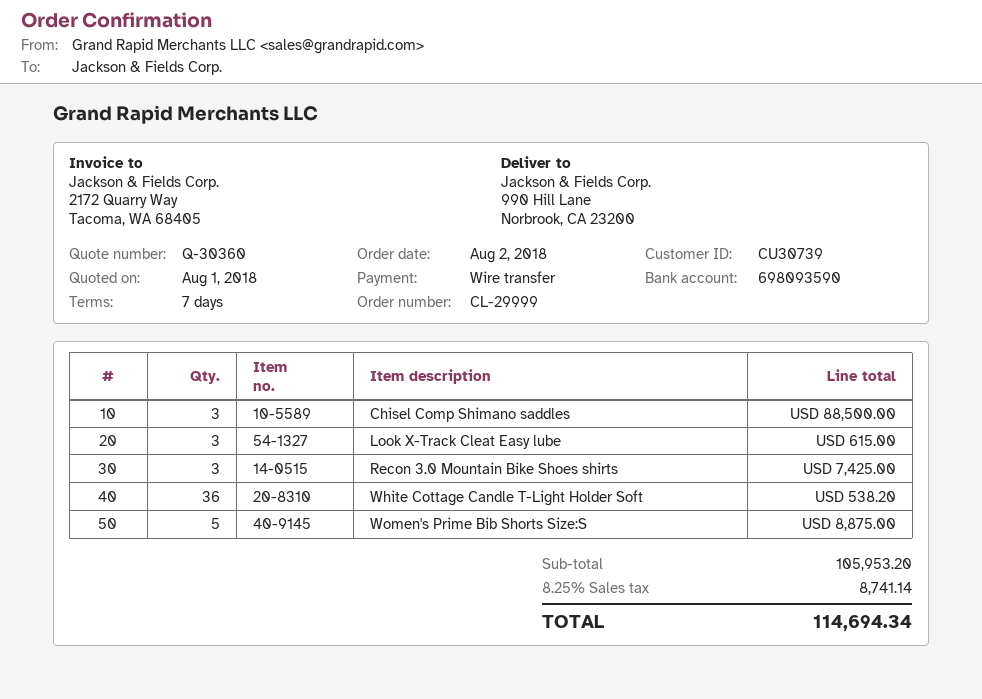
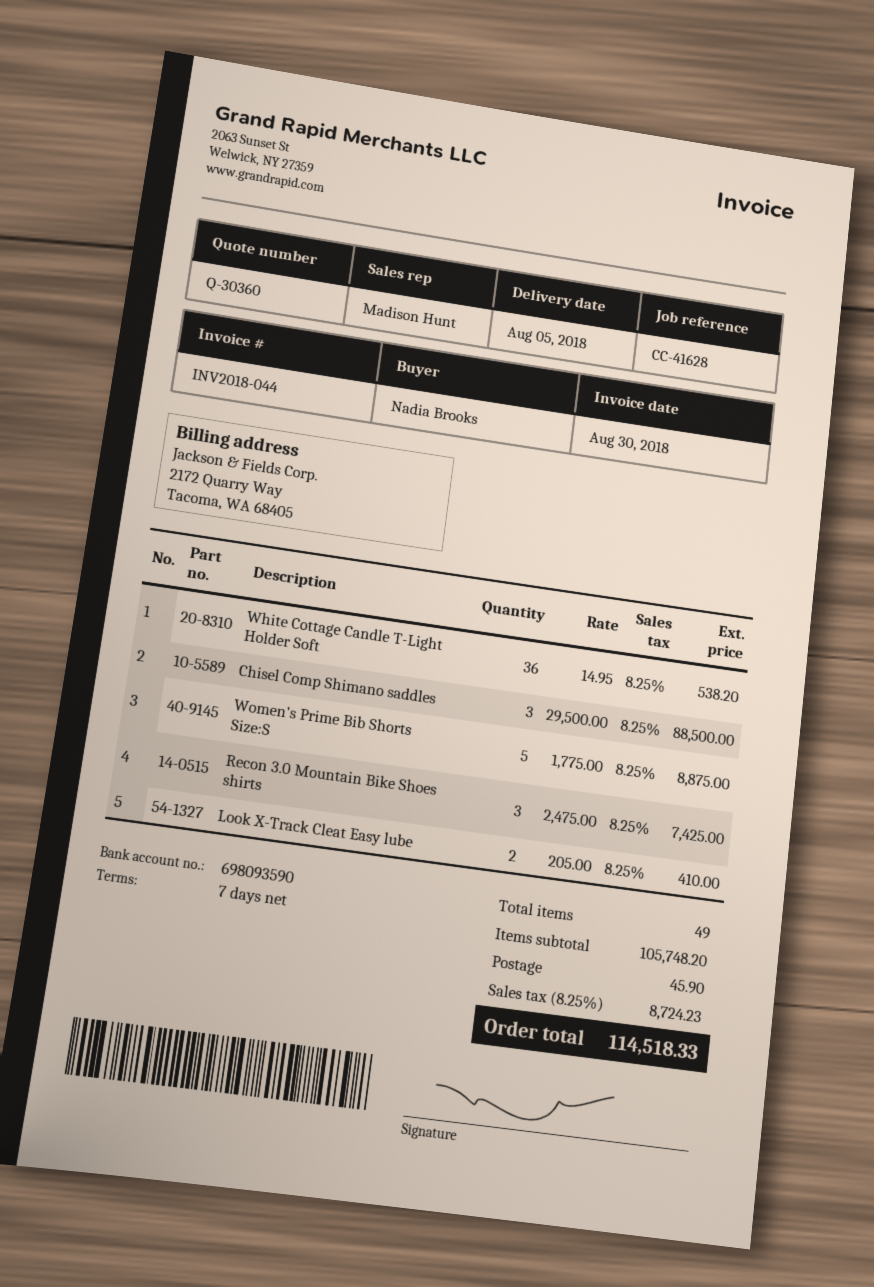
Look X-Track Cleat Easy lube: 3 for 615.00 -> 2 for 410.00
subtotal: 105953.20 -> 105748.20
shipping: none -> 45.90
tax: 8.25% = 8741.14 -> 8.25% = 8724.23
total: 114694.34 -> 114518.33

